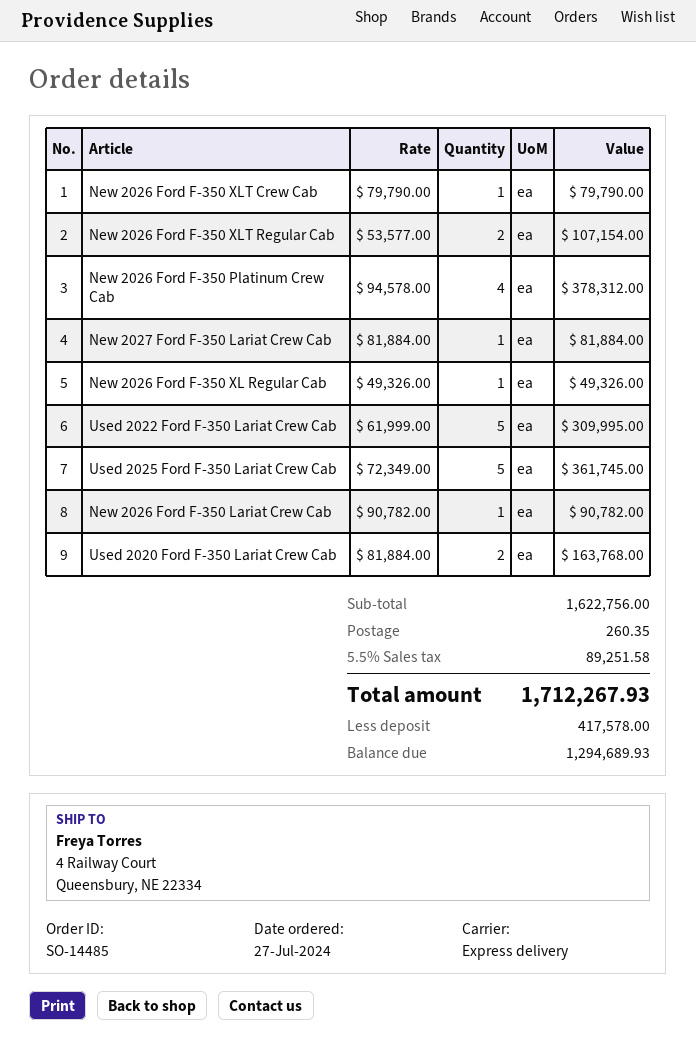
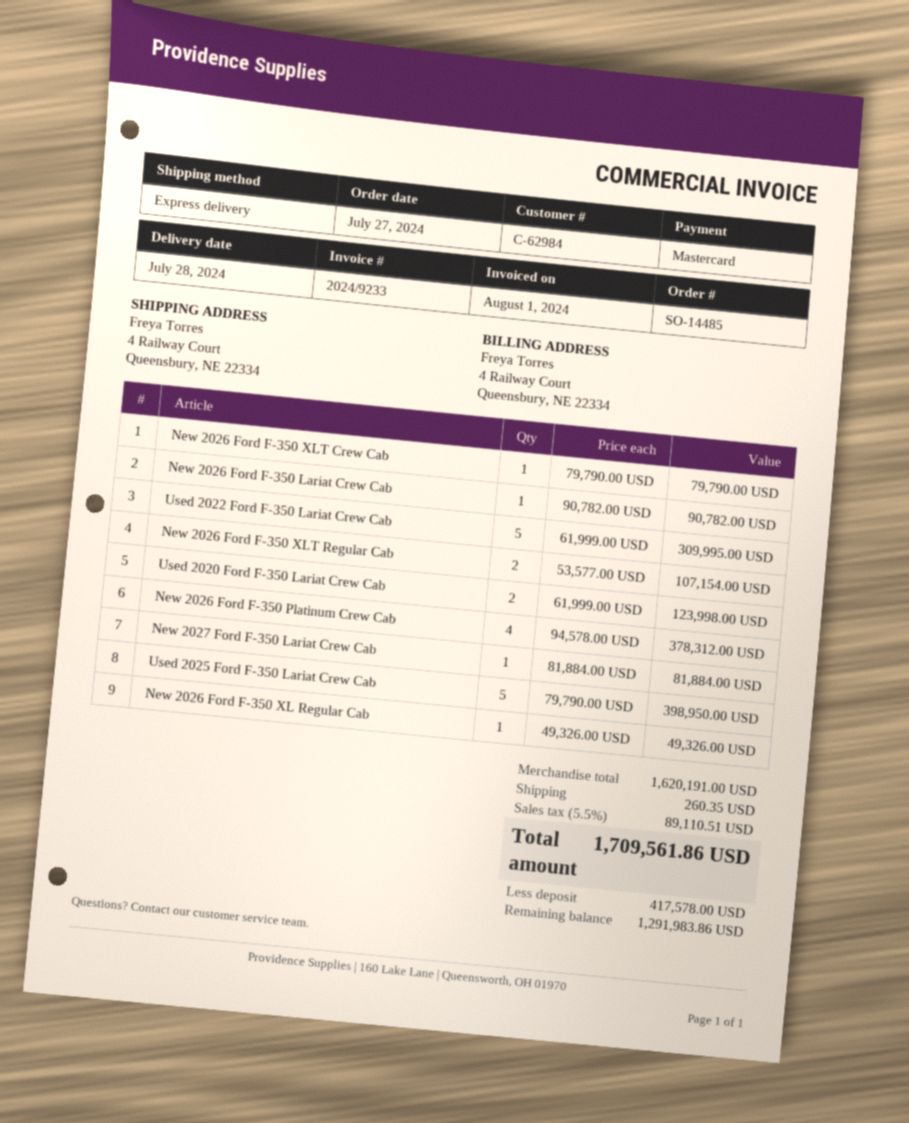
Used 2025 Ford F-350 Lariat Crew Cab: 5 x 72349.00 = 361745.00 -> 5 x 79790.00 = 398950.00
Used 2020 Ford F-350 Lariat Crew Cab: 2 x 81884.00 = 163768.00 -> 2 x 61999.00 = 123998.00
subtotal: 1622756.00 -> 1620191.00
tax: 5.5% = 89251.58 -> 5.5% = 89110.51
total: 1712267.93 -> 1709561.86
balance: 1294689.93 -> 1291983.86

